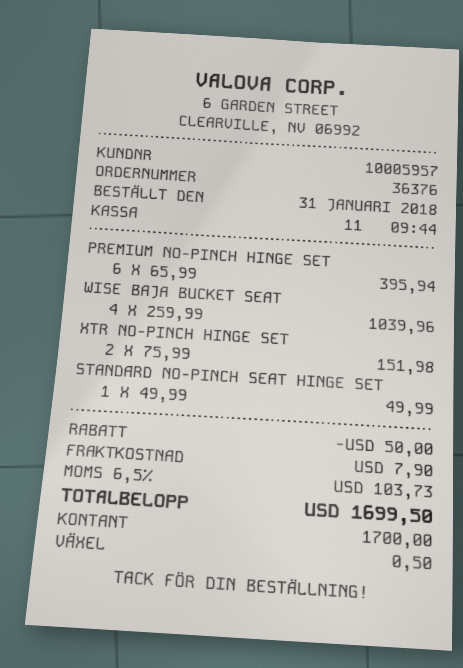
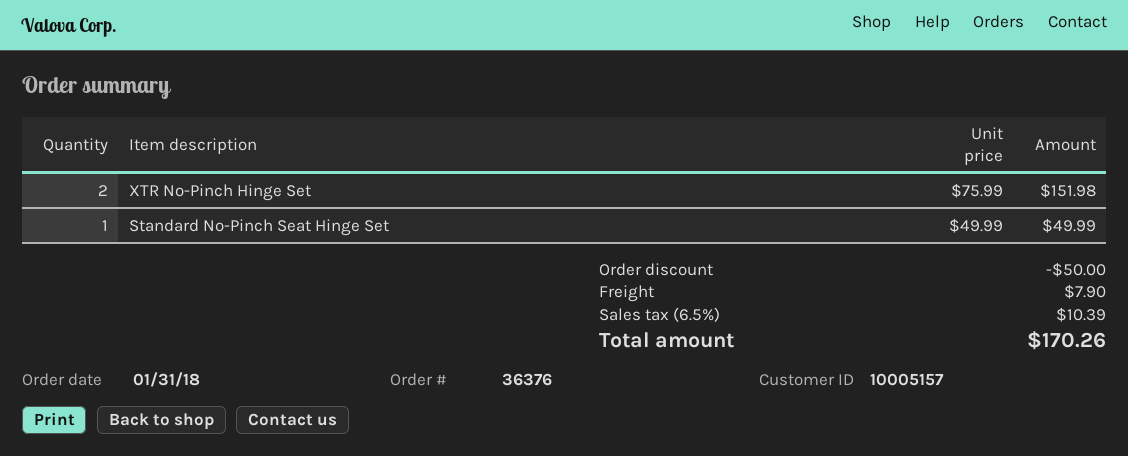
customer number: 10005957 -> 10005157
PREMIUM NO-PINCH HINGE SET: 6 x 65.99 = 395.94 -> none
WISE BAJA BUCKET SEAT: 4 x 259.99 = 1039.96 -> none
tax: 6.5% = 103.73 -> 6.5% = 10.39
total: 1699.50 -> 170.26

